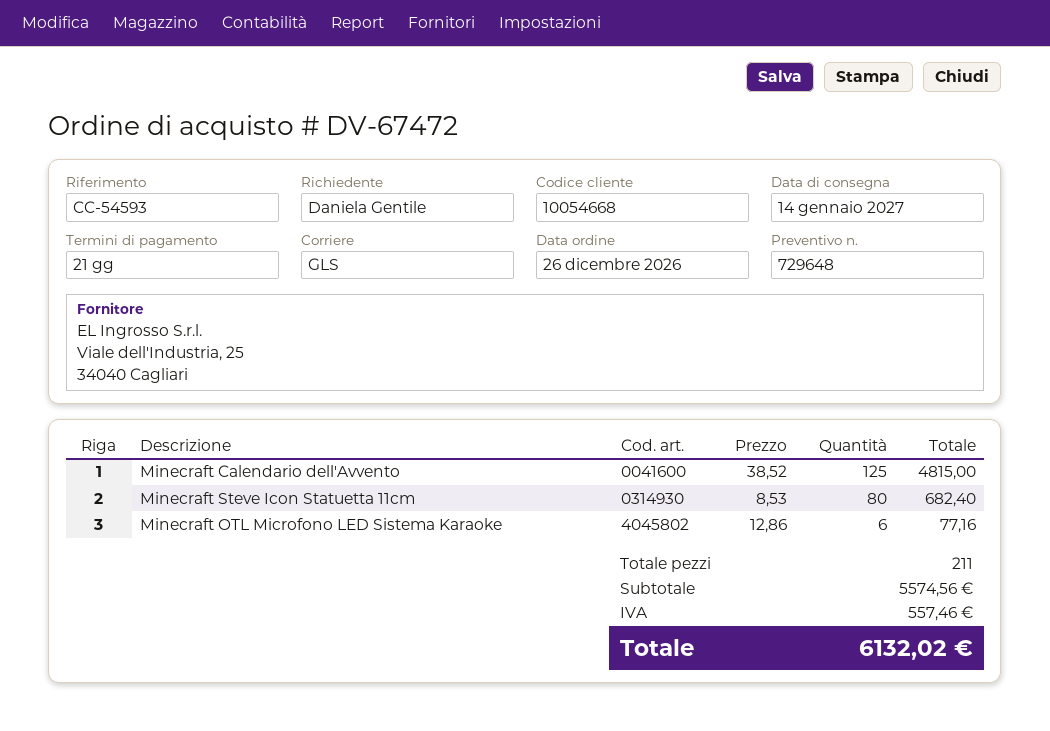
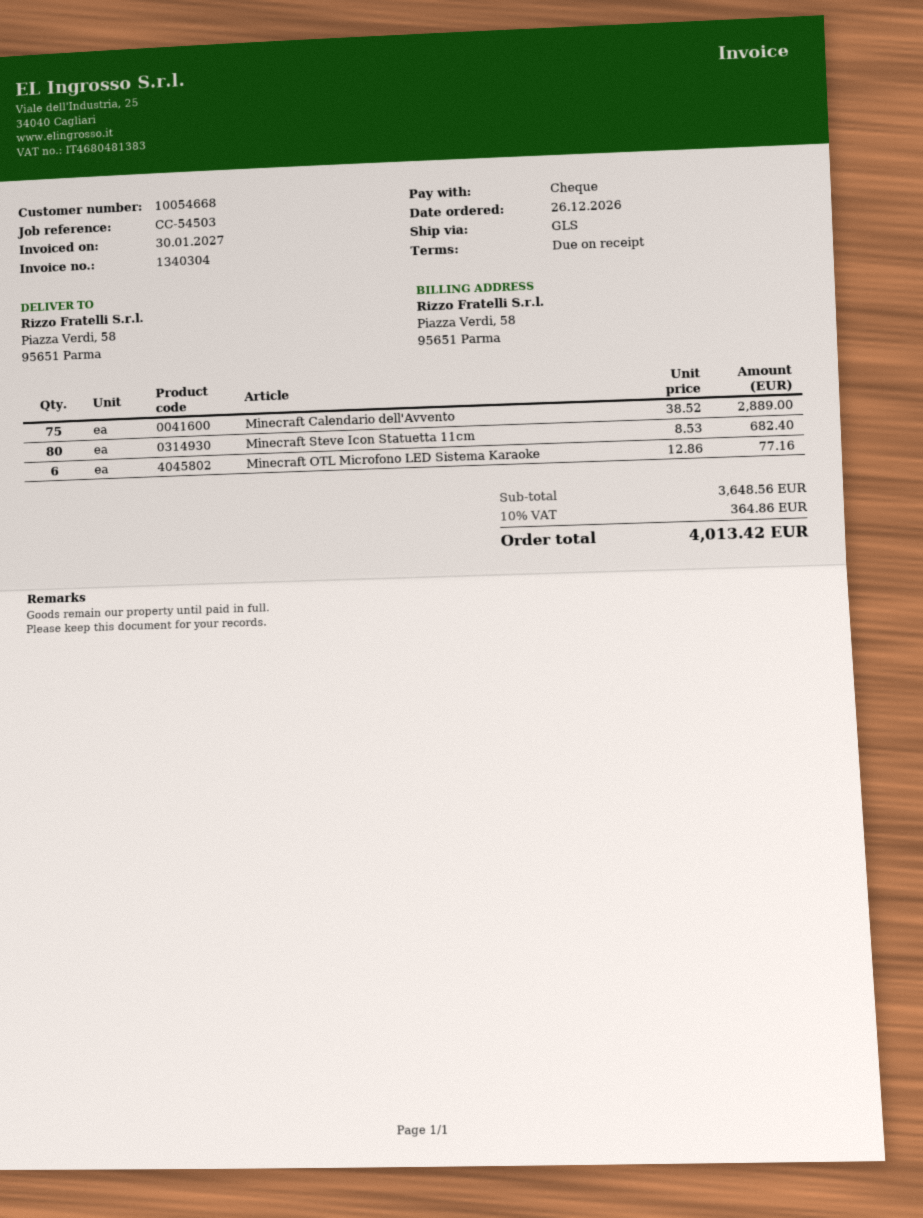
payment terms: 21 days -> on receipt
reference: CC-54593 -> CC-54503
Minecraft Calendario dell'Avvento: 125 x 38.52 = 4815.00 -> 75 x 38.52 = 2889.00
subtotal: 5574.56 -> 3648.56
tax: 557.46 -> 364.86
total: 6132.02 -> 4013.42

